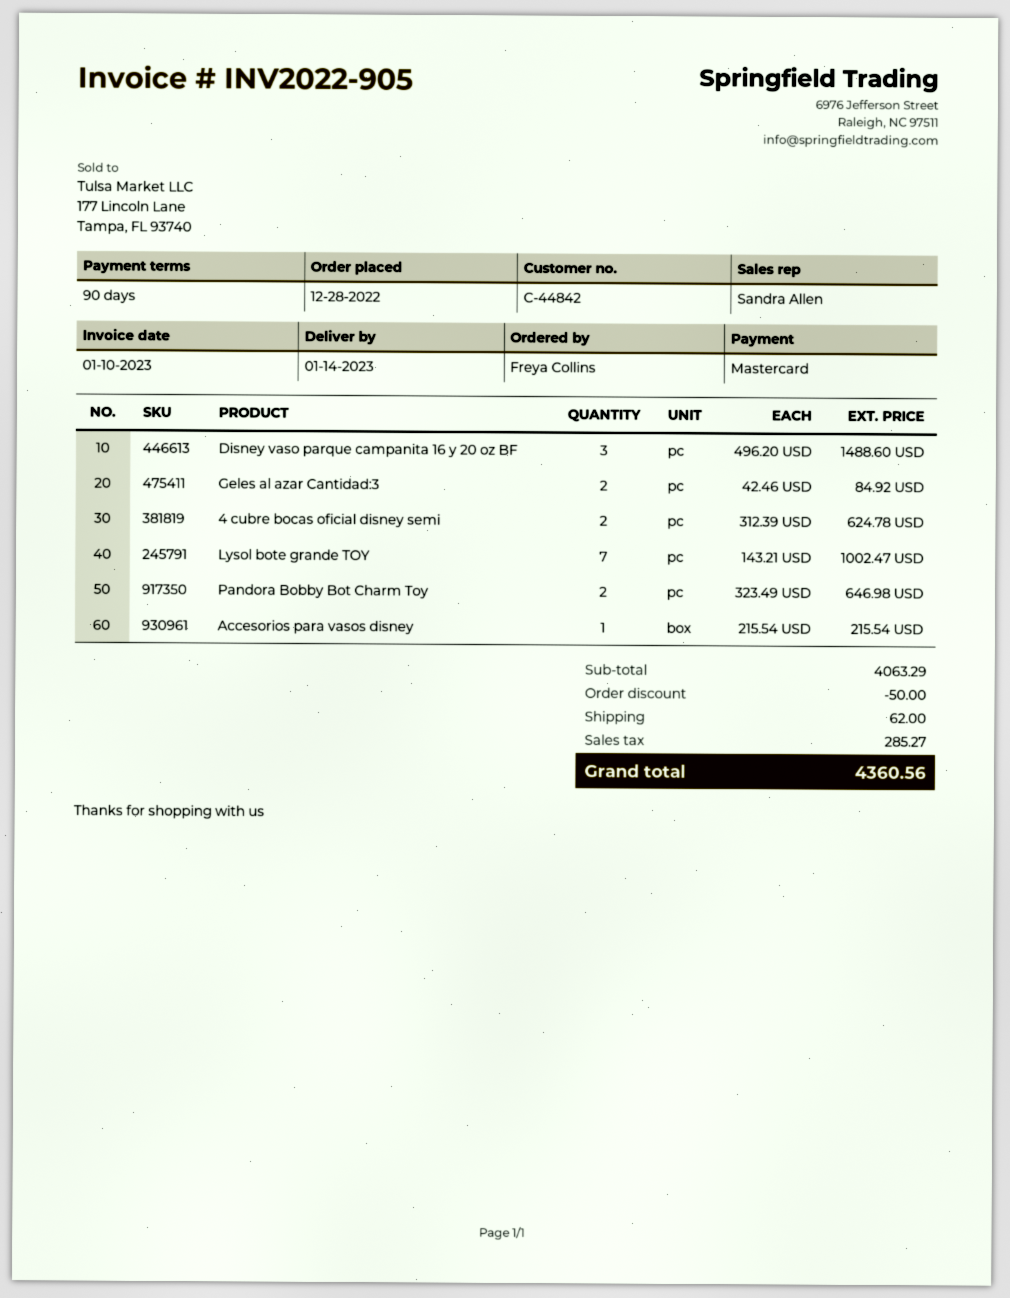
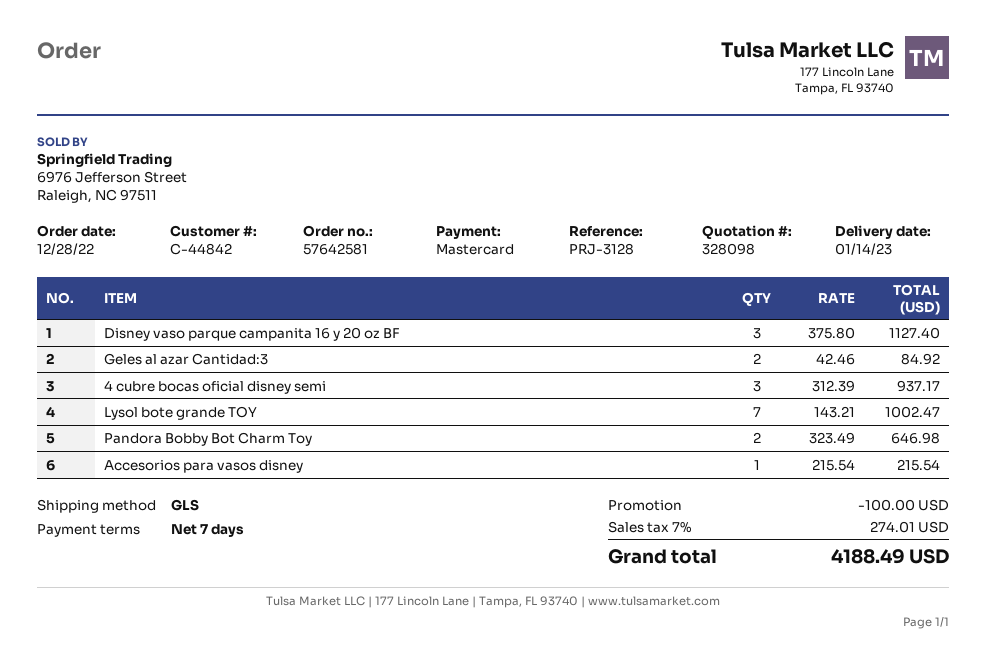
payment terms: 90 days -> 7 days
Disney vaso parque campanita 16 y 20 oz BF: 3 x 496.20 = 1488.60 -> 3 x 375.80 = 1127.40
4 cubre bocas oficial disney semi: 2 x 312.39 = 624.78 -> 3 x 312.39 = 937.17
discount: 50.00 -> 100.00
shipping: 62.00 -> none
tax: 285.27 -> 274.01
total: 4360.56 -> 4188.49

